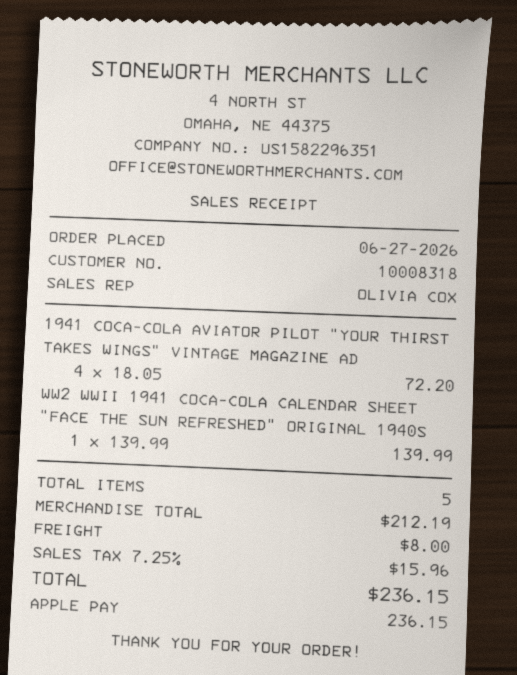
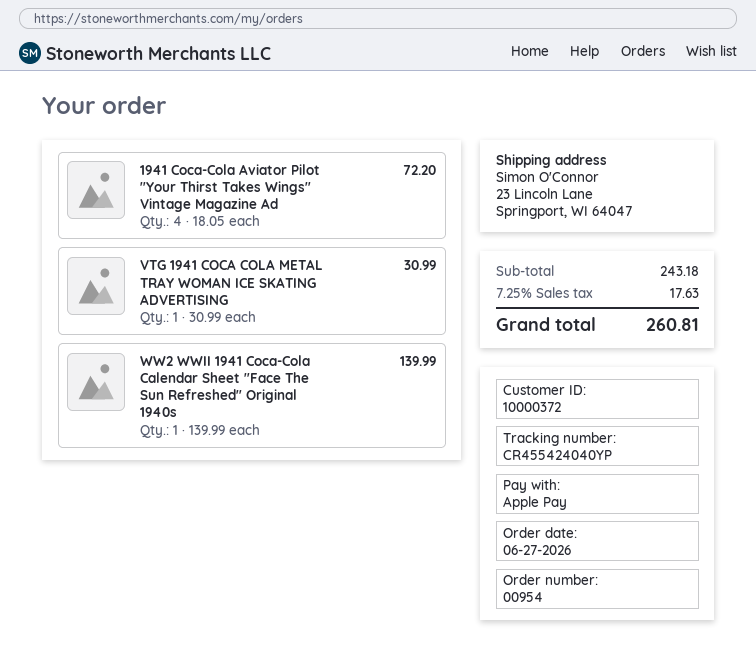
customer number: 10008318 -> 10000372
VTG 1941 COCA COLA METAL TRAY WOMAN ICE SKATING ADVERTISING: none -> 1 x 30.99 = 30.99
subtotal: 212.19 -> 243.18
shipping: 8.00 -> none
tax: 7.25% = 15.96 -> 7.25% = 17.63
total: 236.15 -> 260.81

